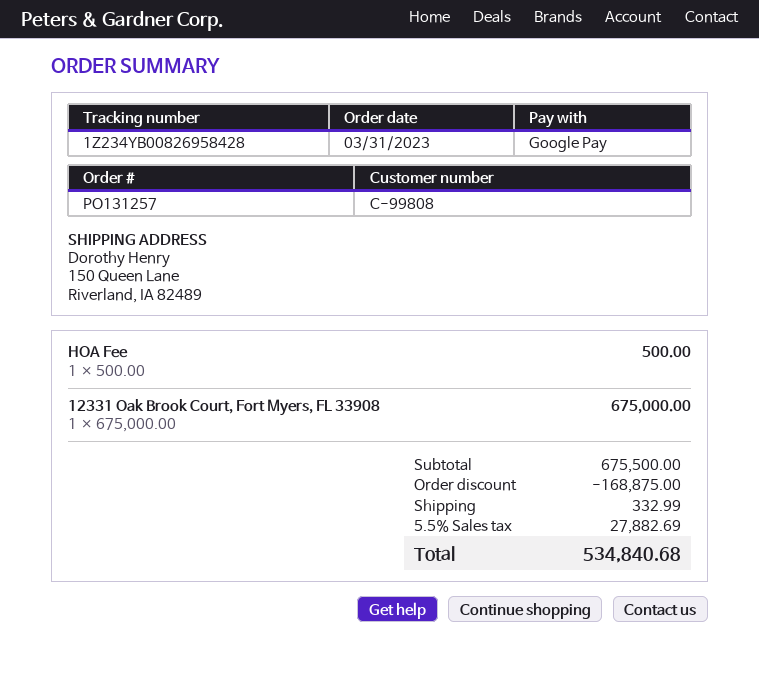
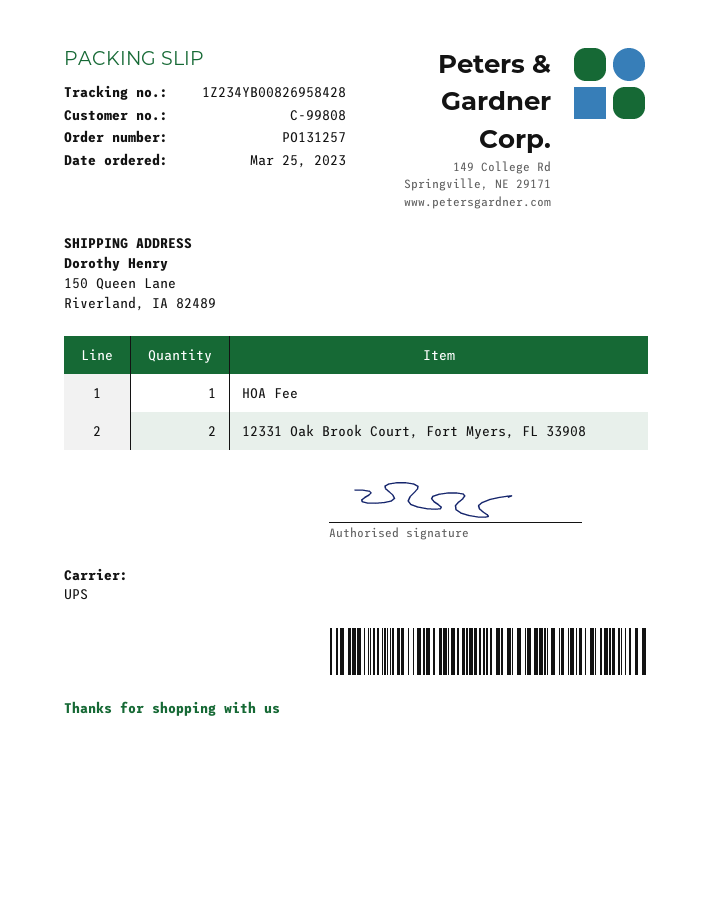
order date: 2023-03-31 -> 2023-03-25
12331 Oak Brook Court, Fort Myers, FL 33908: 1 -> 2

